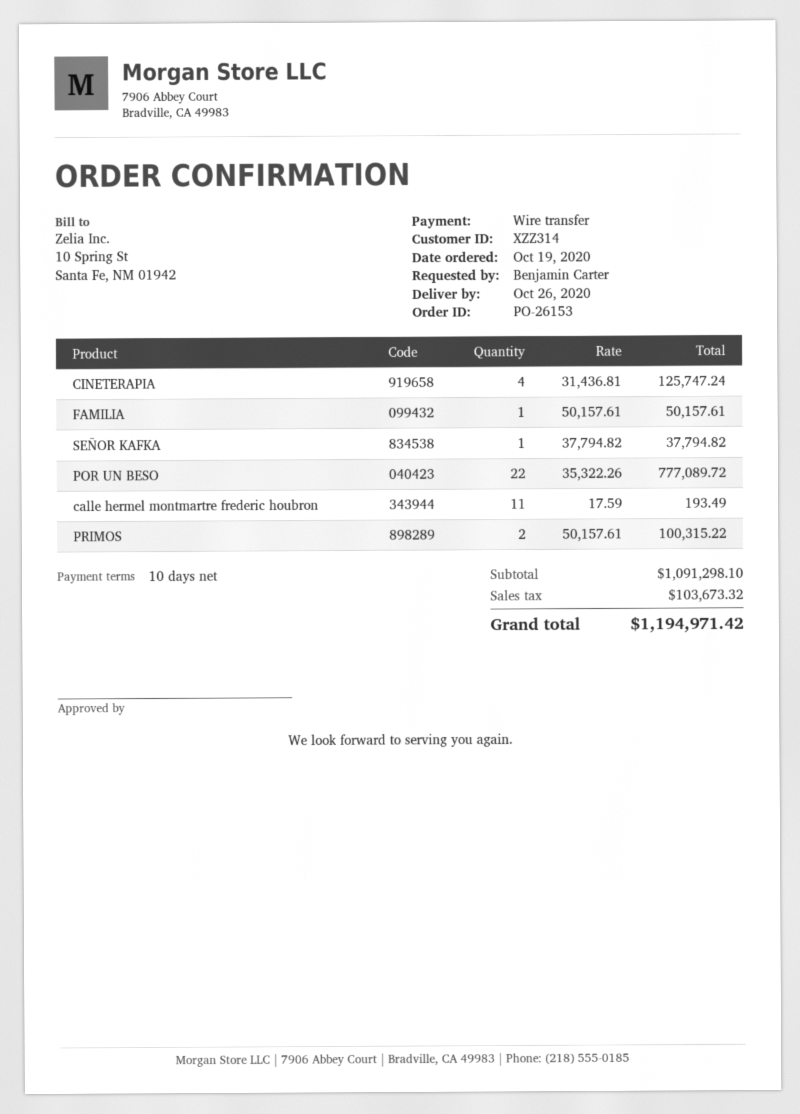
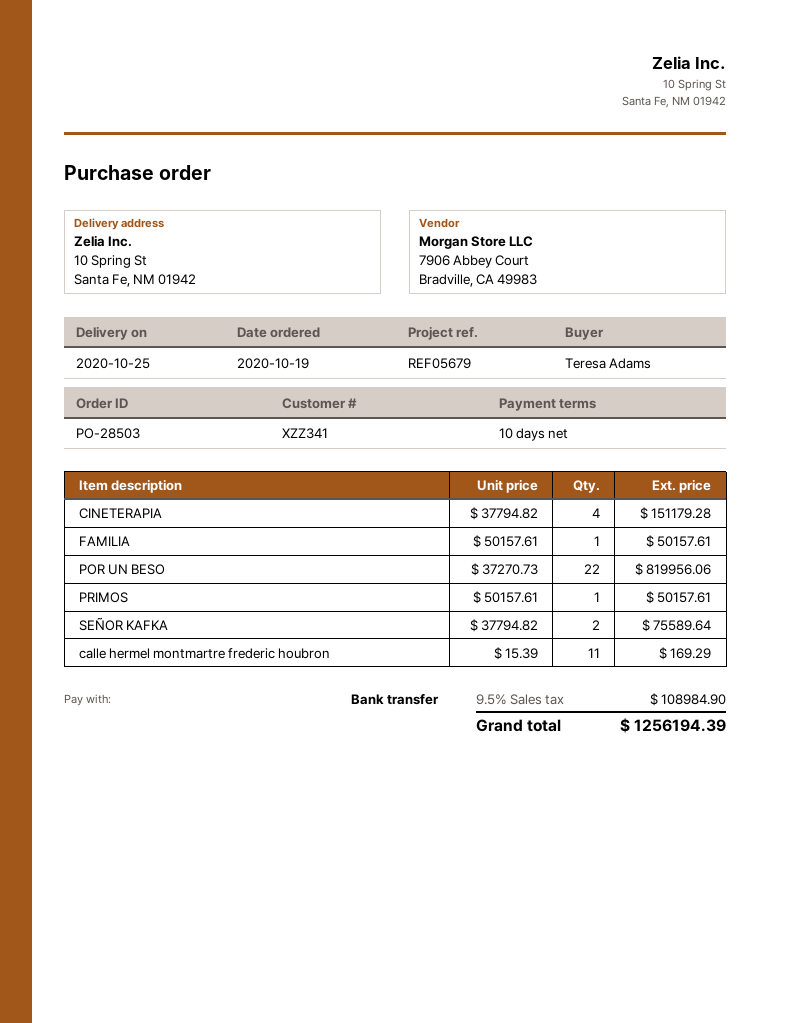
order number: PO-26153 -> PO-28503
delivery date: 2020-10-26 -> 2020-10-25
customer number: XZZ314 -> XZZ341
ordered by: Benjamin Carter -> Teresa Adams
CINETERAPIA: 4 x 31436.81 = 125747.24 -> 4 x 37794.82 = 151179.28
SEÑOR KAFKA: 1 x 37794.82 = 37794.82 -> 2 x 37794.82 = 75589.64
POR UN BESO: 22 x 35322.26 = 777089.72 -> 22 x 37270.73 = 819956.06
calle hermel montmartre frederic houbron: 11 x 17.59 = 193.49 -> 11 x 15.39 = 169.29
PRIMOS: 2 x 50157.61 = 100315.22 -> 1 x 50157.61 = 50157.61
tax: 103673.32 -> 108984.90
total: 1194971.42 -> 1256194.39

